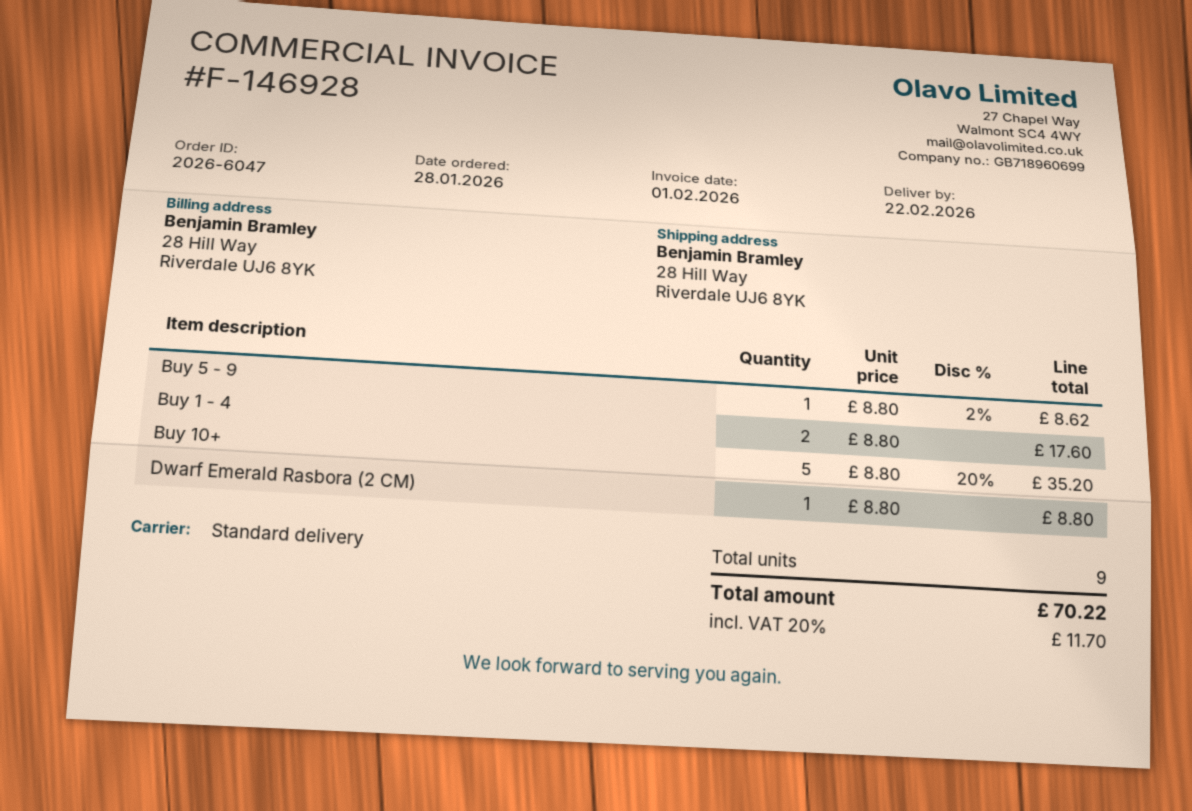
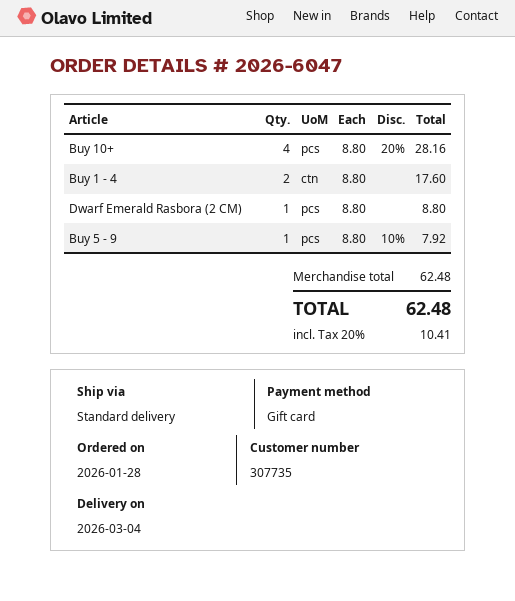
delivery date: 2026-02-22 -> 2026-03-04
Buy 5 - 9: 1 x 8.80 - 2% = 8.62 -> 1 x 8.80 - 10% = 7.92
Buy 10+: 5 x 8.80 - 20% = 35.20 -> 4 x 8.80 - 20% = 28.16
tax: 20% = 11.70 -> 20% = 10.41
total: 70.22 -> 62.48

